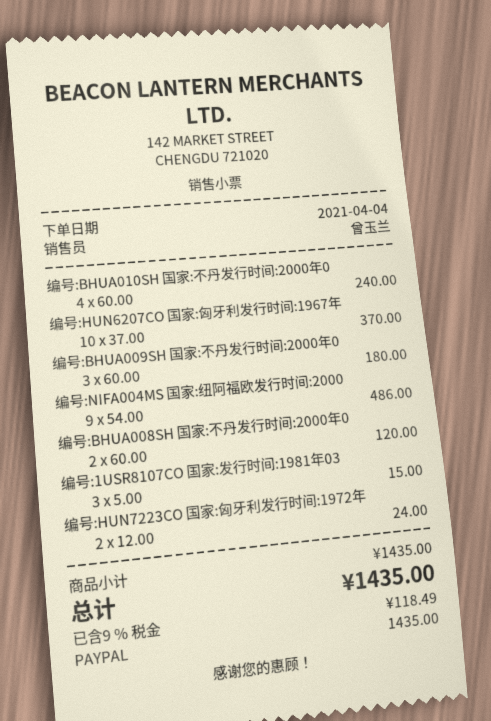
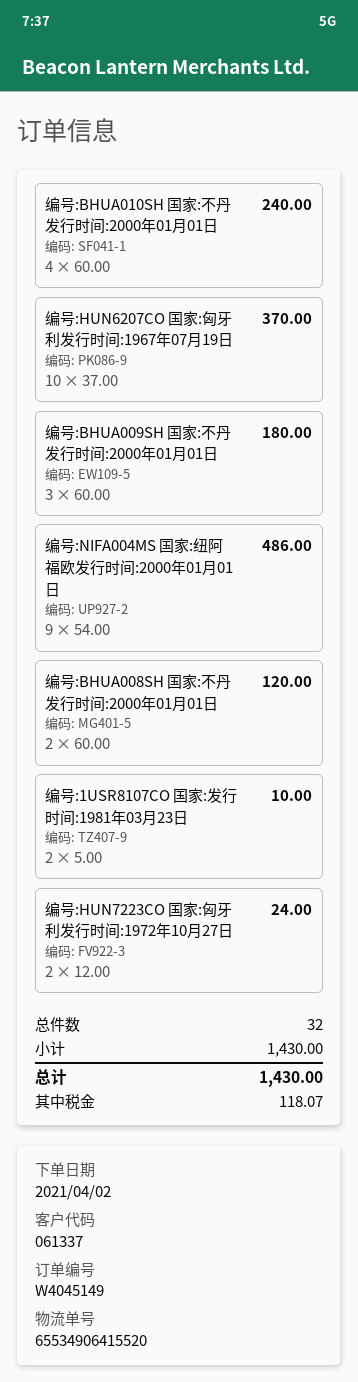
order date: 2021-04-04 -> 2021-04-02
编号:1USR8107CO 国家:发行时间:1981年03: 3 x 5.00 = 15.00 -> 2 x 5.00 = 10.00
subtotal: 1435.00 -> 1430.00
tax: 118.49 -> 118.07
total: 1435.00 -> 1430.00

